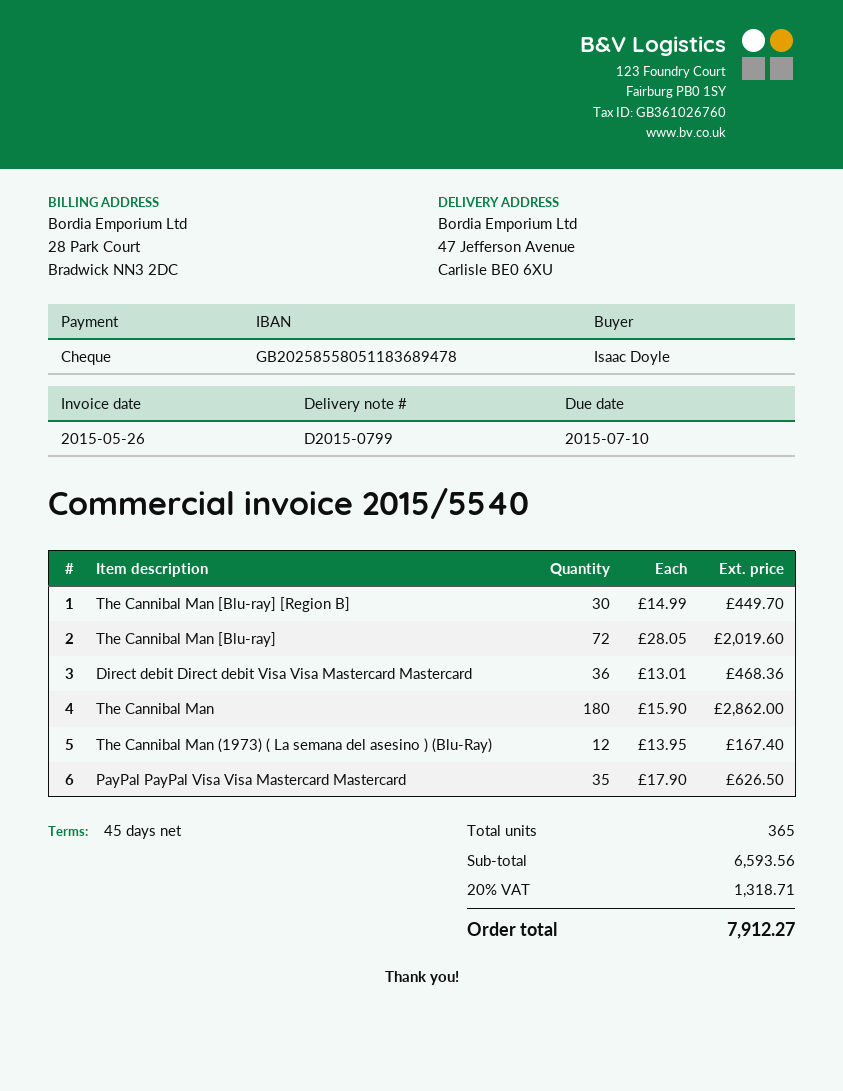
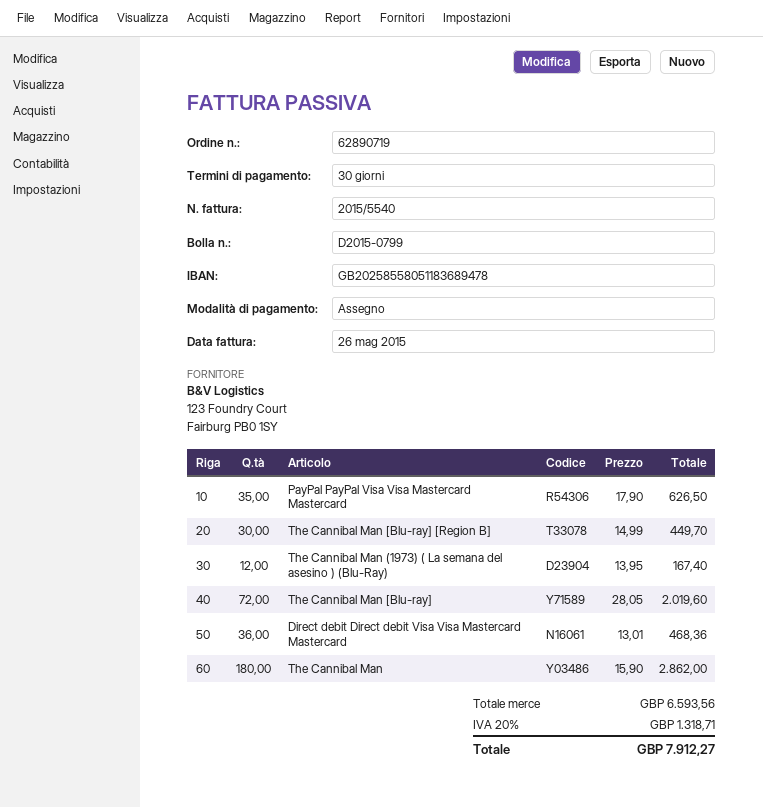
payment terms: 45 days -> 30 days

